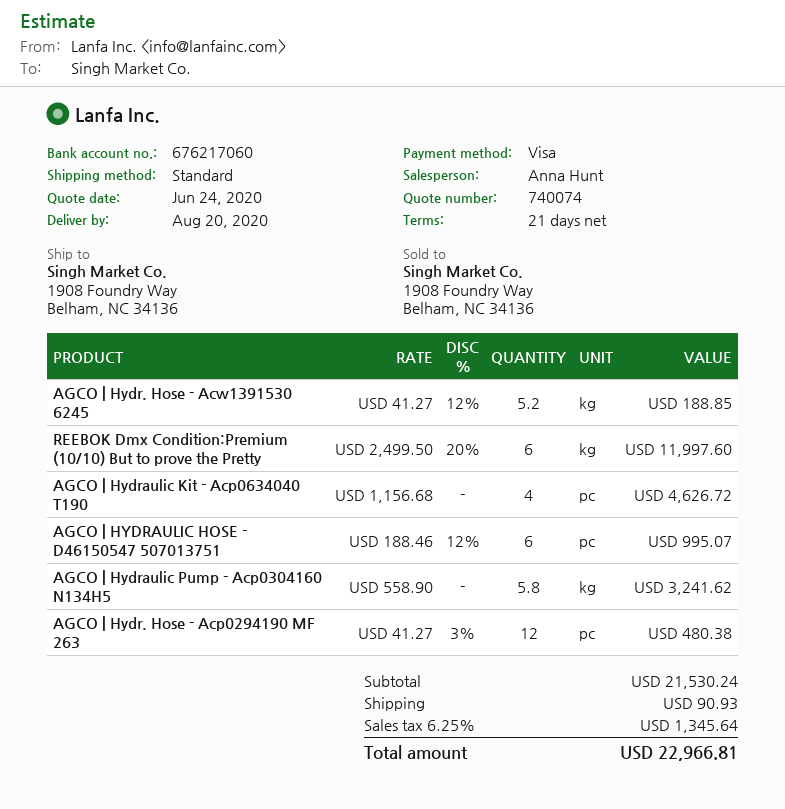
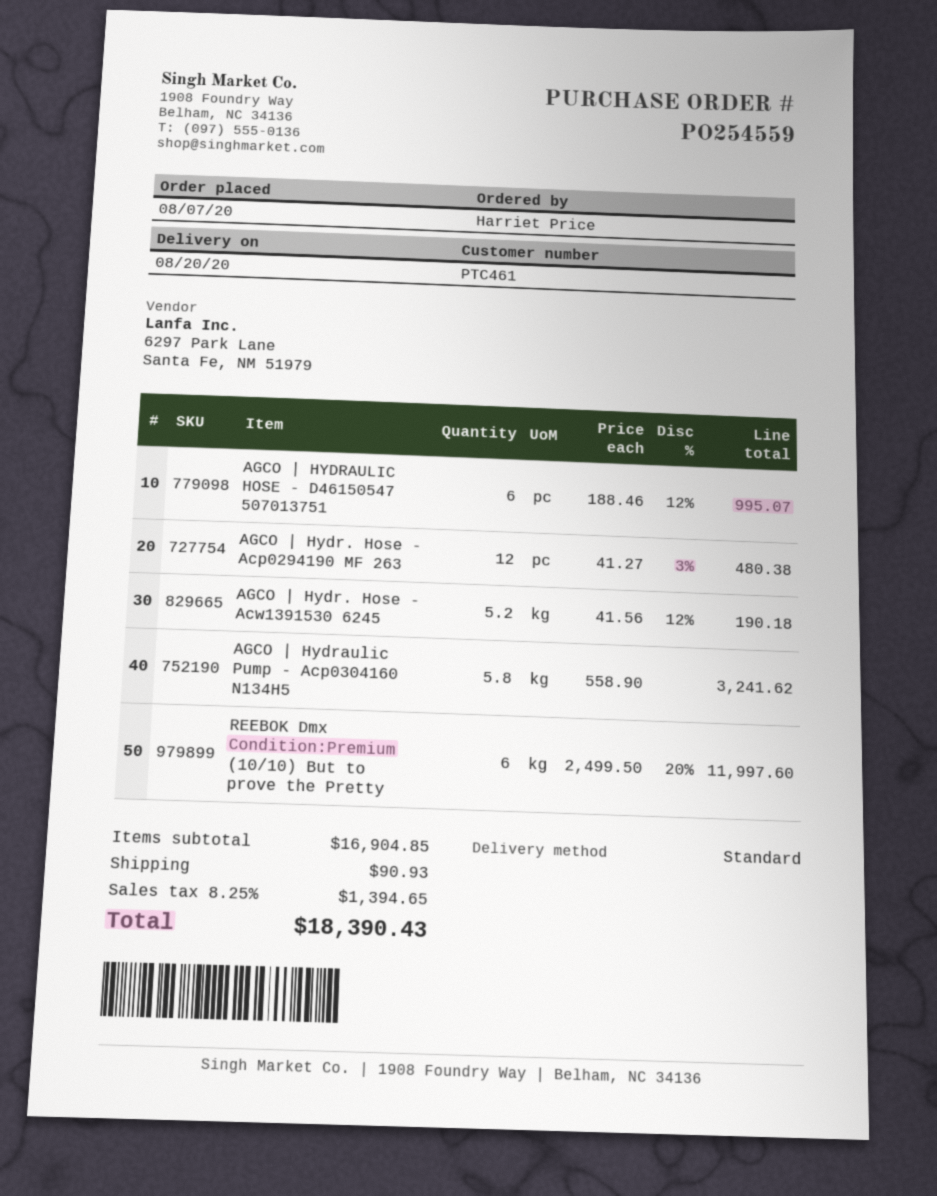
AGCO | Hydr. Hose - Acw1391530 6245: 5.2 x 41.27 - 12% = 188.85 -> 5.2 x 41.56 - 12% = 190.18
AGCO | Hydraulic Kit - Acp0634040 T190: 4 x 1156.68 = 4626.72 -> none
subtotal: 21530.24 -> 16904.85
tax: 6.25% = 1345.64 -> 8.25% = 1394.65
total: 22966.81 -> 18390.43

